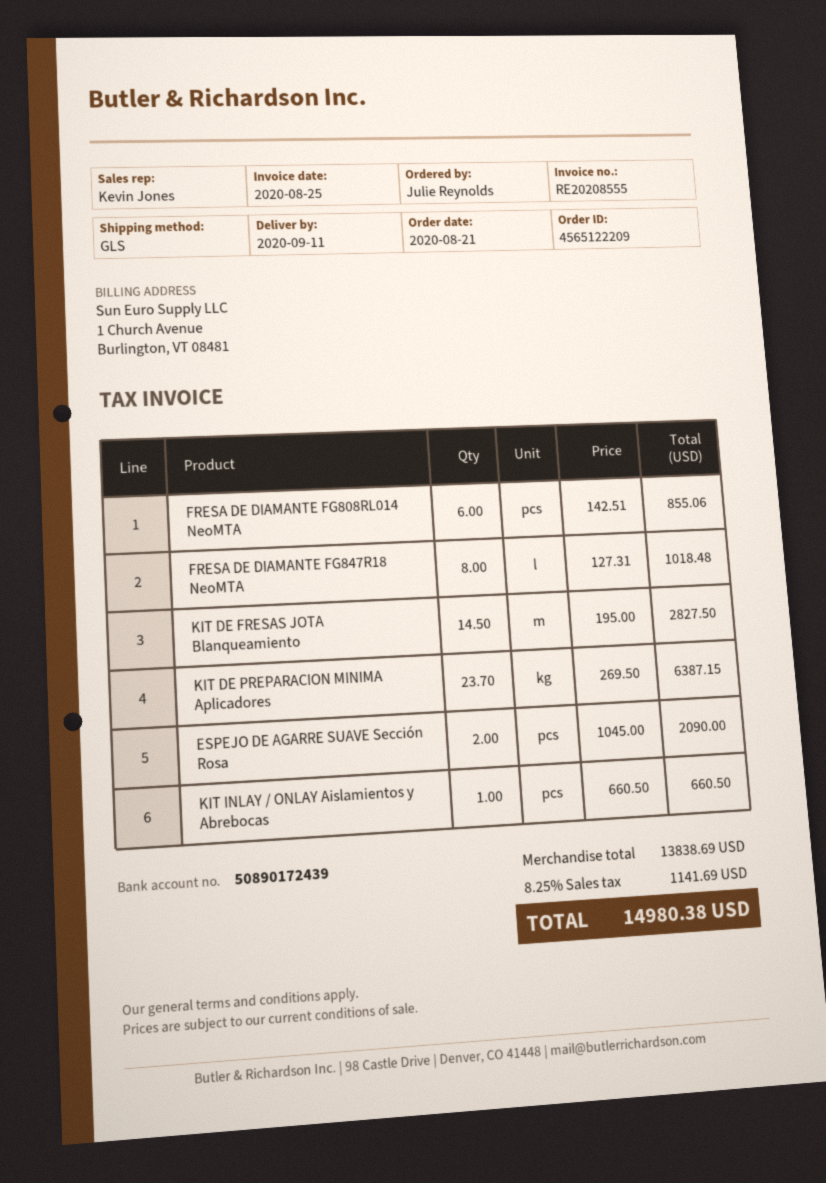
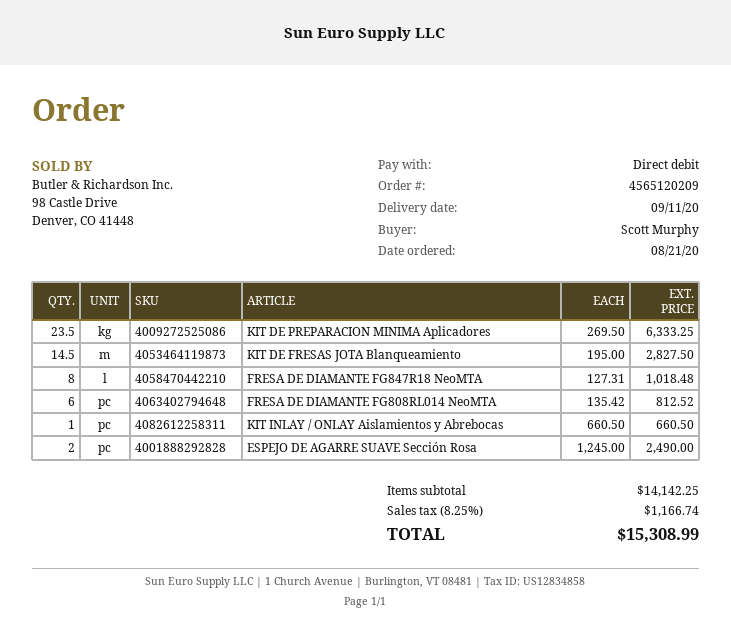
order number: 4565122209 -> 4565120209
ordered by: Julie Reynolds -> Scott Murphy
FRESA DE DIAMANTE FG808RL014 NeoMTA: 6 x 142.51 = 855.06 -> 6 x 135.42 = 812.52
KIT DE PREPARACION MINIMA Aplicadores: 23.7 x 269.50 = 6387.15 -> 23.5 x 269.50 = 6333.25
ESPEJO DE AGARRE SUAVE Sección Rosa: 2 x 1045.00 = 2090.00 -> 2 x 1245.00 = 2490.00
subtotal: 13838.69 -> 14142.25
tax: 8.25% = 1141.69 -> 8.25% = 1166.74
total: 14980.38 -> 15308.99

